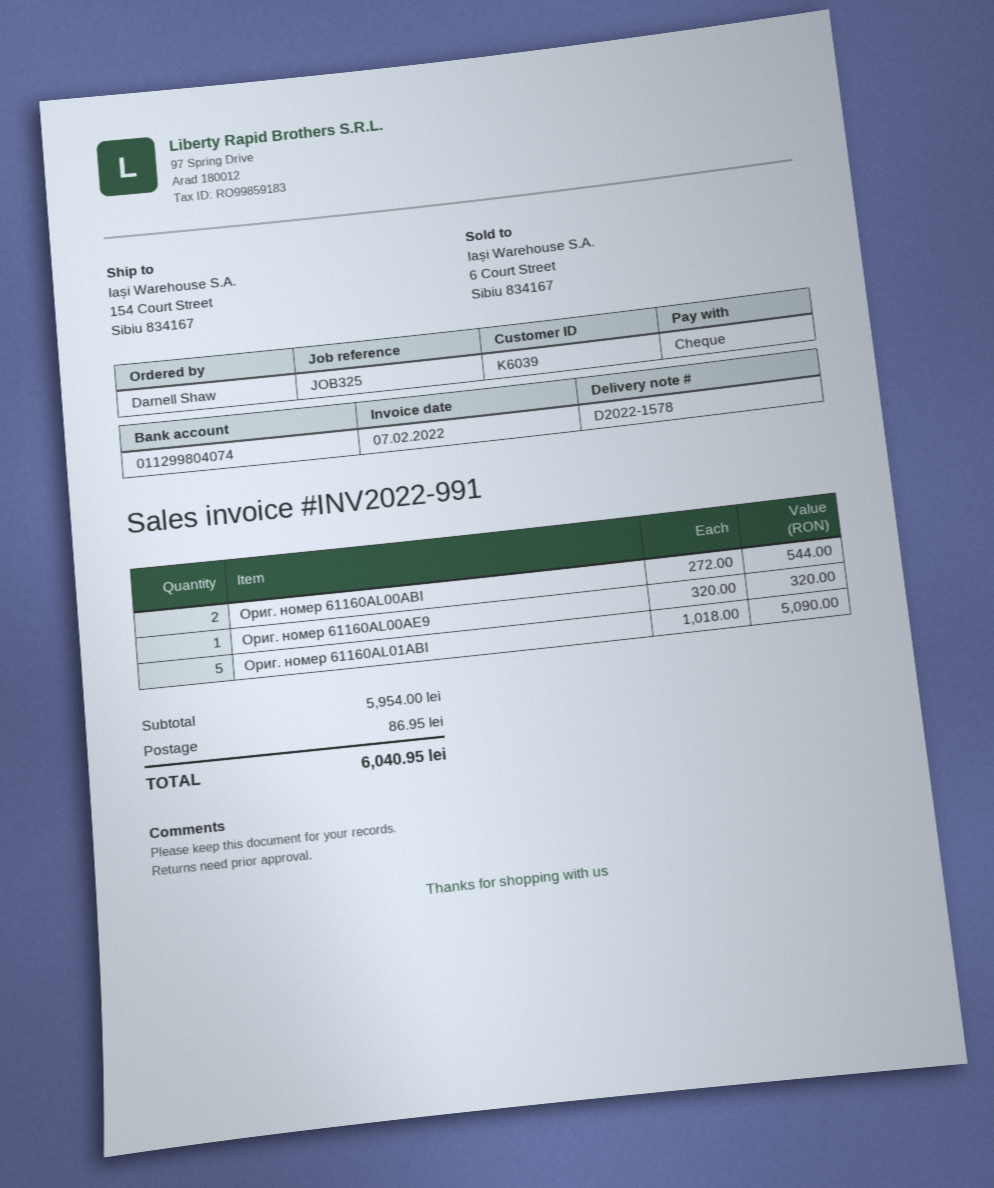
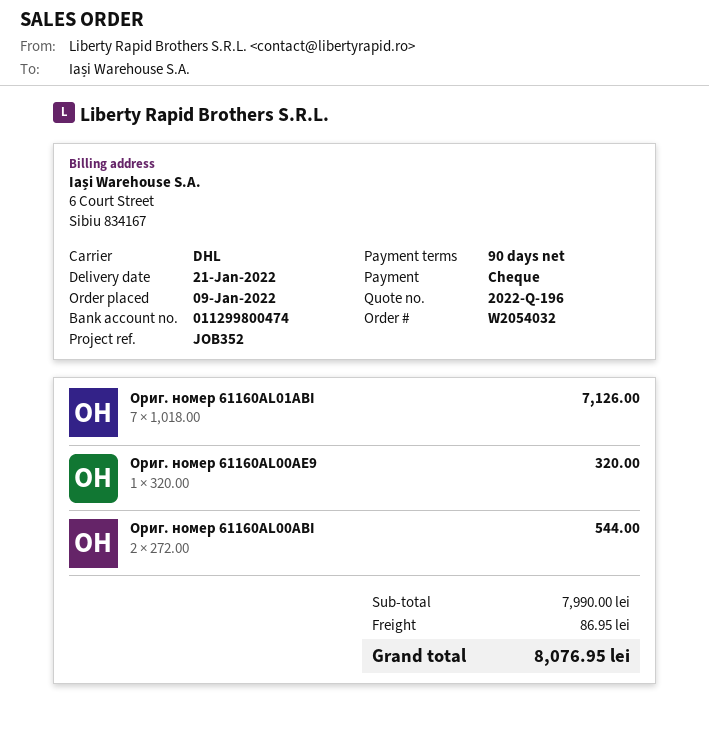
reference: JOB325 -> JOB352
bank account: 011299804074 -> 011299800474
Ориг. номер 61160AL01ABI: 5 x 1018.00 = 5090.00 -> 7 x 1018.00 = 7126.00
subtotal: 5954.00 -> 7990.00
total: 6040.95 -> 8076.95

